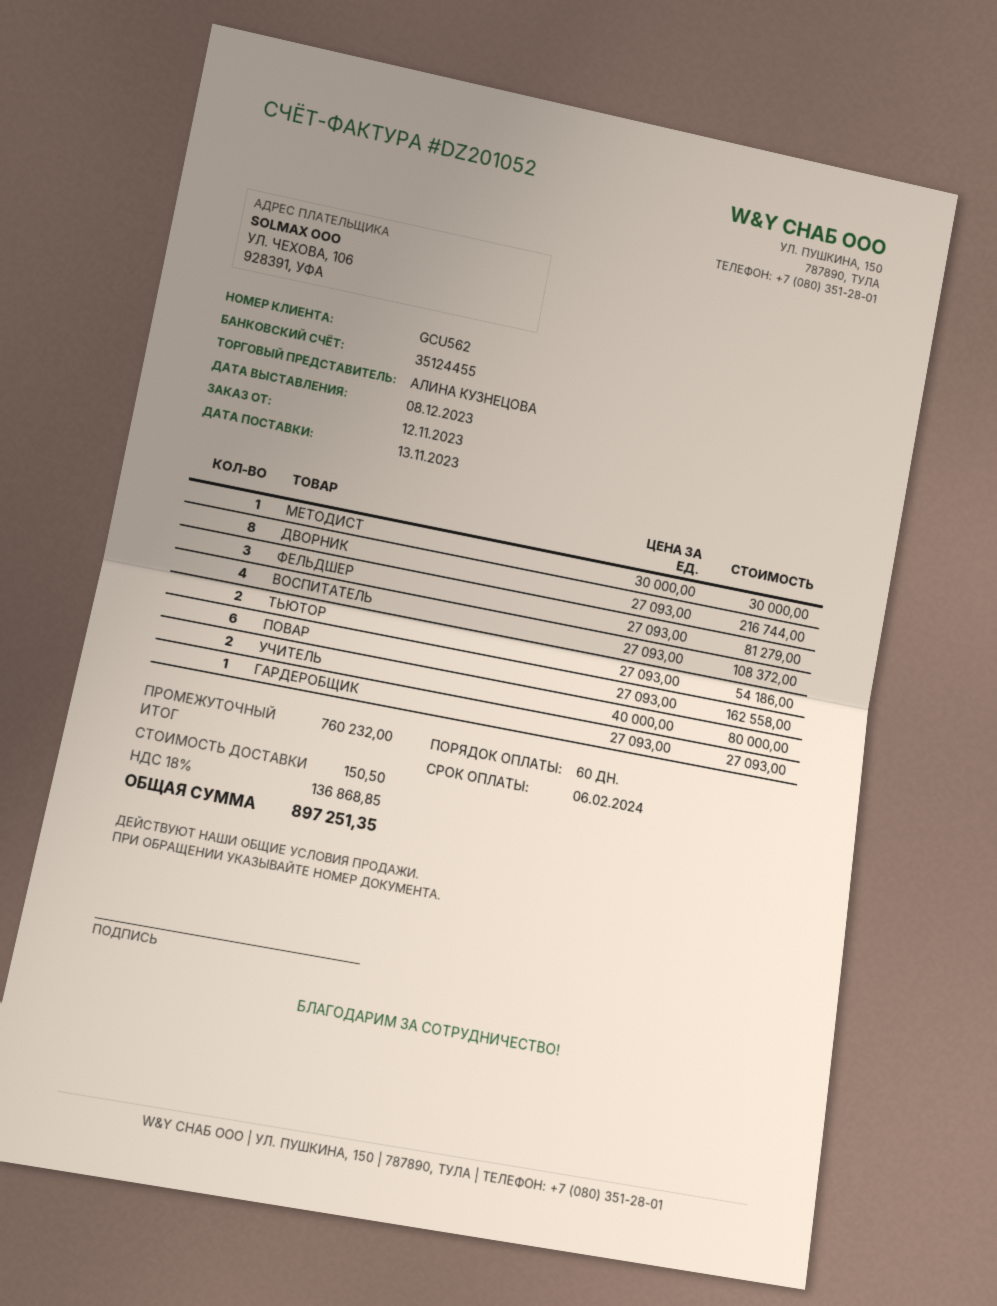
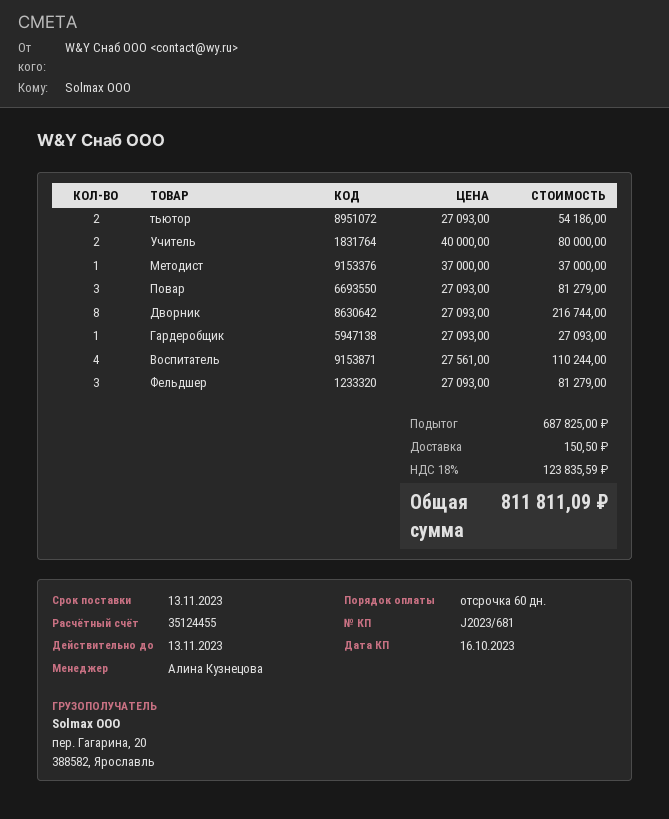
МЕТОДИСТ: 1 x 30000.00 = 30000.00 -> 1 x 37000.00 = 37000.00
ВОСПИТАТЕЛЬ: 4 x 27093.00 = 108372.00 -> 4 x 27561.00 = 110244.00
ПОВАР: 6 x 27093.00 = 162558.00 -> 3 x 27093.00 = 81279.00
subtotal: 760232.00 -> 687825.00
tax: 18% = 136868.85 -> 18% = 123835.59
total: 897251.35 -> 811811.09

